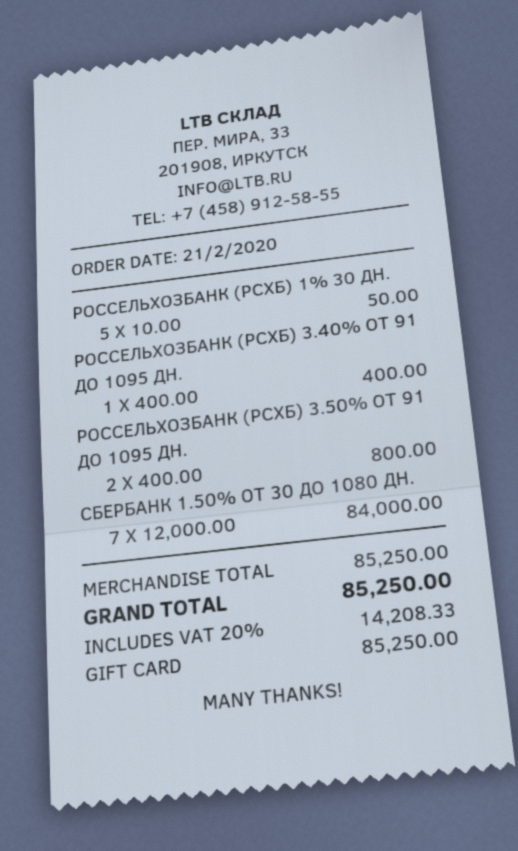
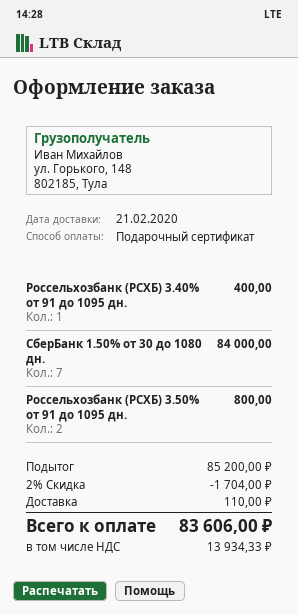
РОССЕЛЬХОЗБАНК (РСХБ) 1% 30 ДН.: 5 for 50.00 -> none
subtotal: 85250.00 -> 85200.00
discount: none -> 2% = 1704.00
shipping: none -> 110.00
tax: 14208.33 -> 13934.33
total: 85250.00 -> 83606.00

